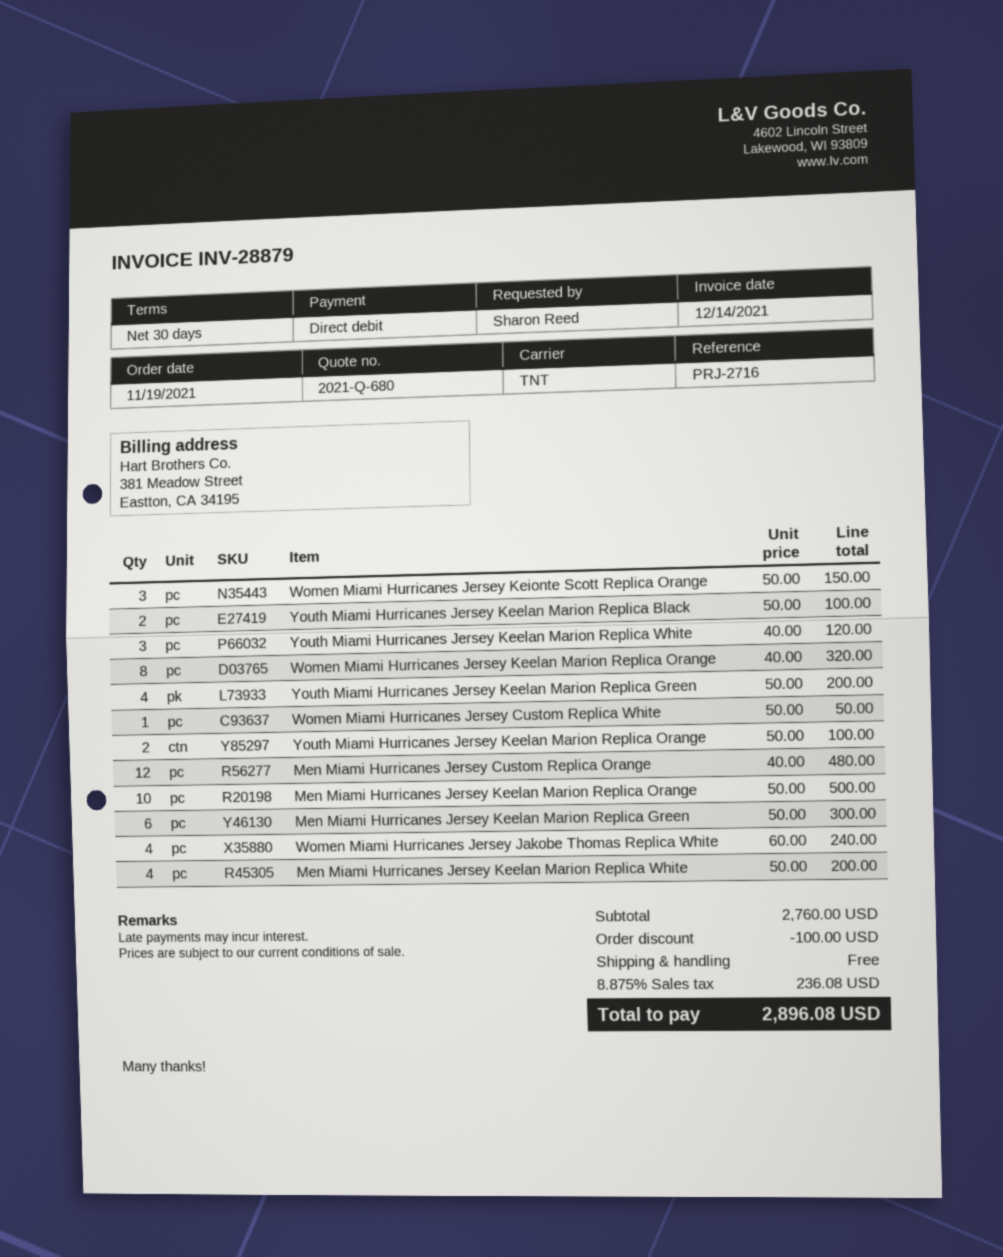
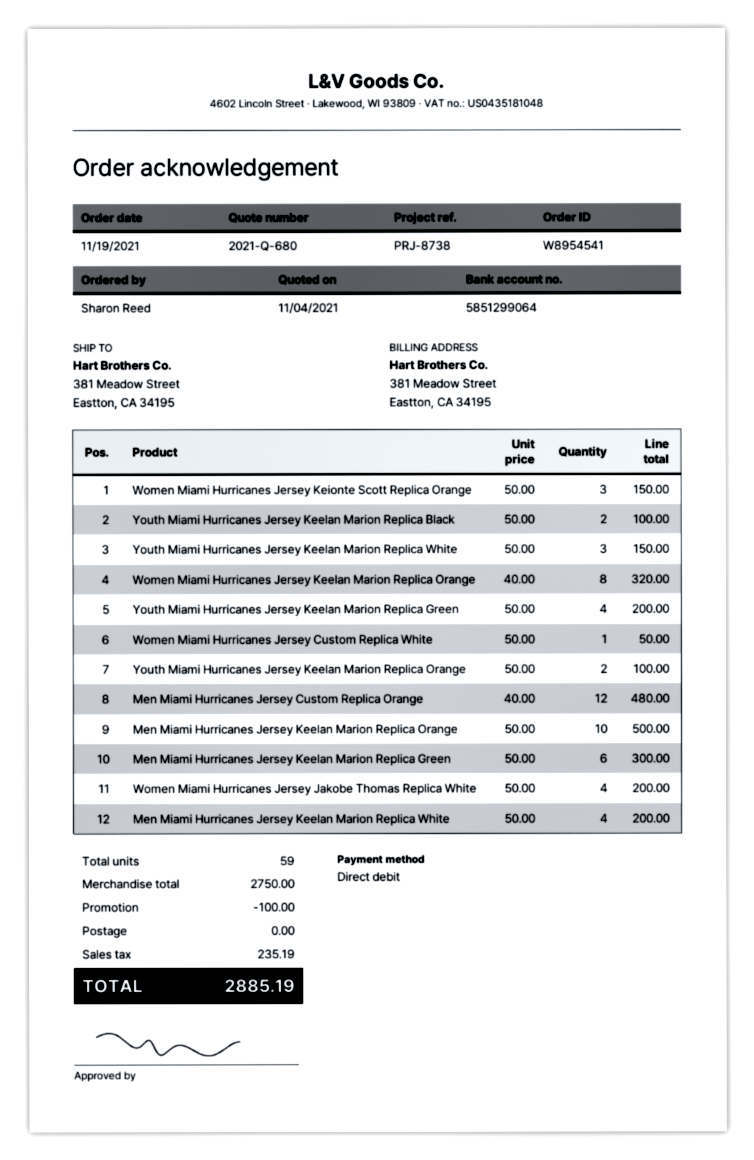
reference: PRJ-2716 -> PRJ-8738
Youth Miami Hurricanes Jersey Keelan Marion Replica White: 3 x 40.00 = 120.00 -> 3 x 50.00 = 150.00
Women Miami Hurricanes Jersey Jakobe Thomas Replica White: 4 x 60.00 = 240.00 -> 4 x 50.00 = 200.00
subtotal: 2760.00 -> 2750.00
tax: 236.08 -> 235.19
total: 2896.08 -> 2885.19

